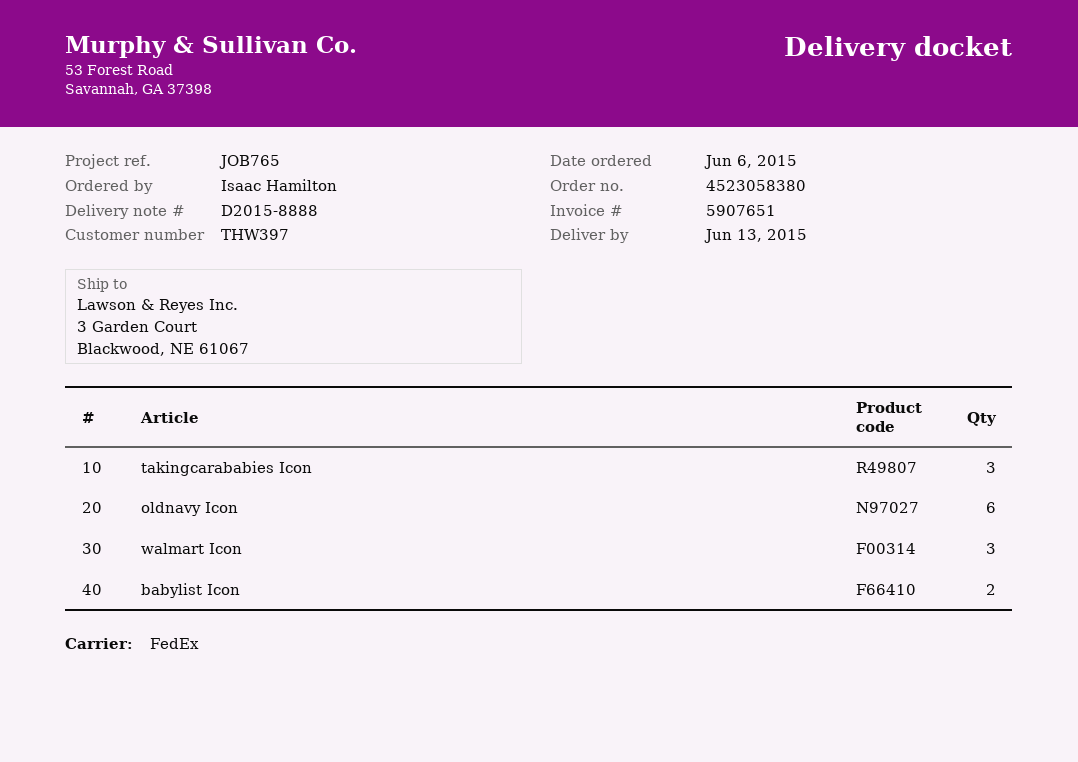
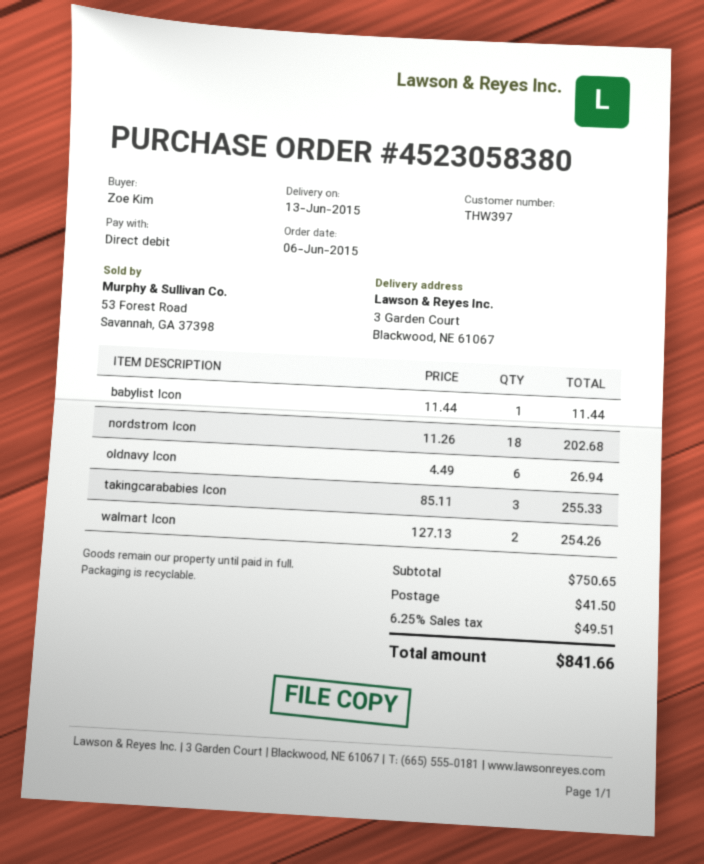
ordered by: Isaac Hamilton -> Zoe Kim
walmart Icon: 3 -> 2
babylist Icon: 2 -> 1
nordstrom Icon: none -> 18

